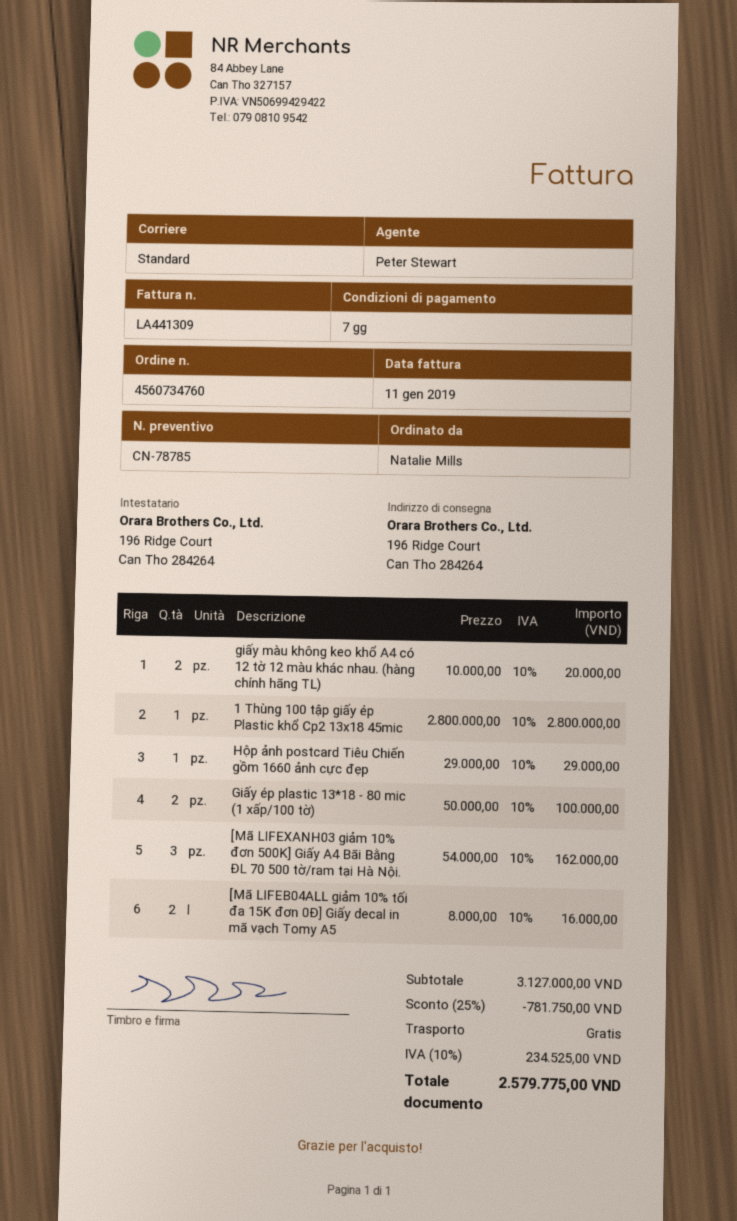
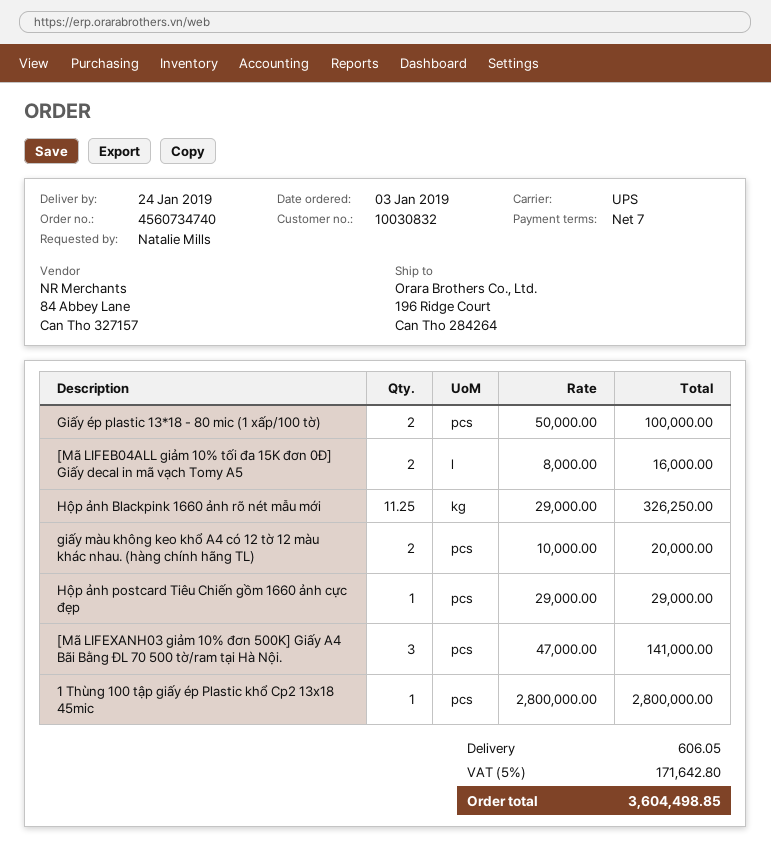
order number: 4560734760 -> 4560734740
shipping method: standard -> UPS
[Mã LIFEXANH03 giảm 10% đơn 500K] Giấy A4 Bãi Bằng ĐL 70 500 tờ/ram tại Hà Nội.: 3 x 54000.00 = 162000.00 -> 3 x 47000.00 = 141000.00
Hộp ảnh Blackpink 1660 ảnh rõ nét mẫu mới: none -> 11.25 x 29000.00 = 326250.00
discount: 25% = 781750.00 -> none
shipping: 0.00 -> 606.05
tax: 10% = 234525.00 -> 5% = 171642.80
total: 2579775.00 -> 3604498.85

